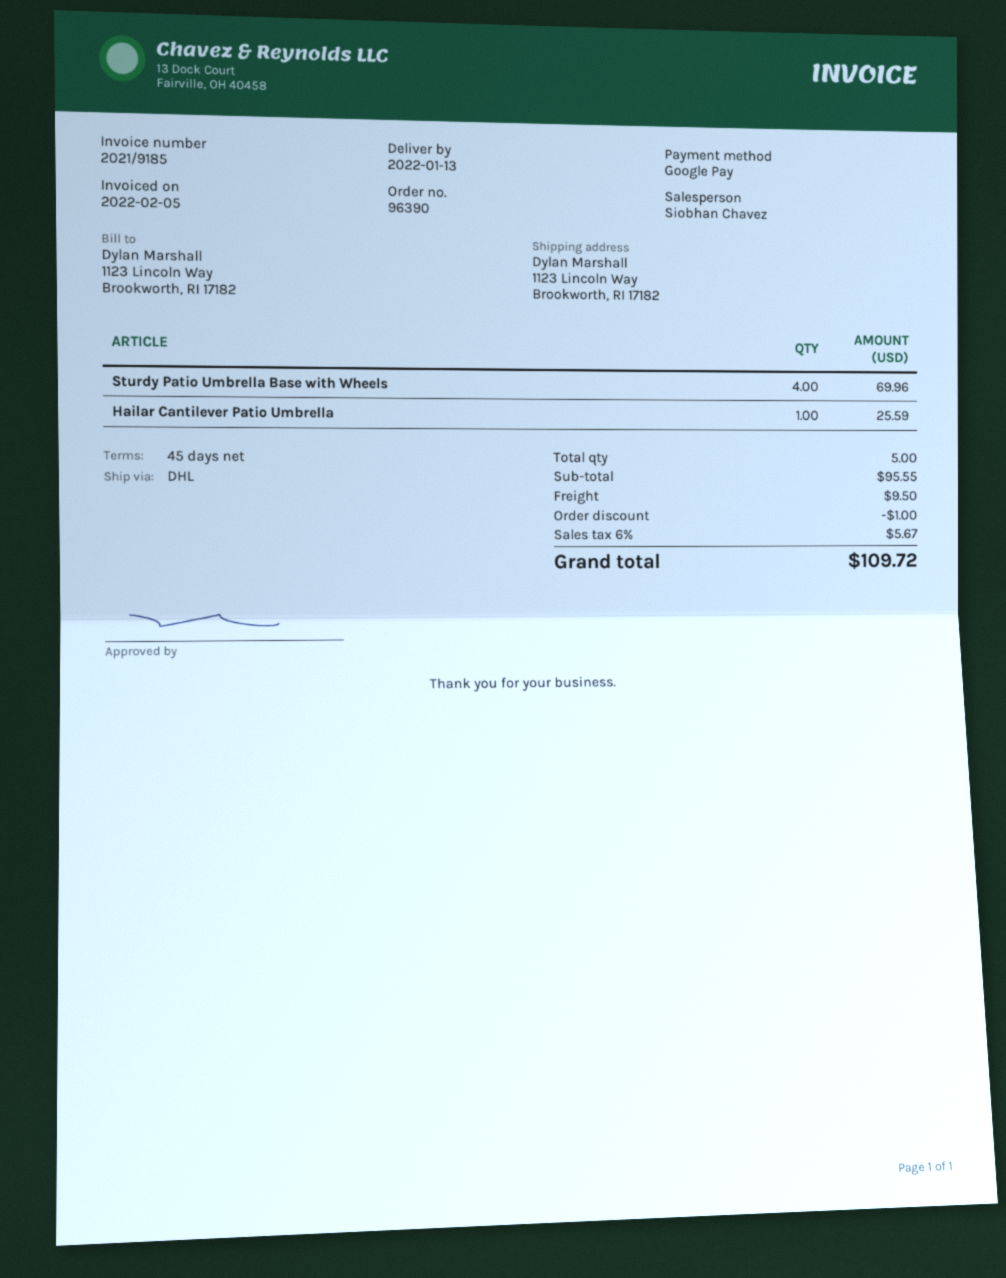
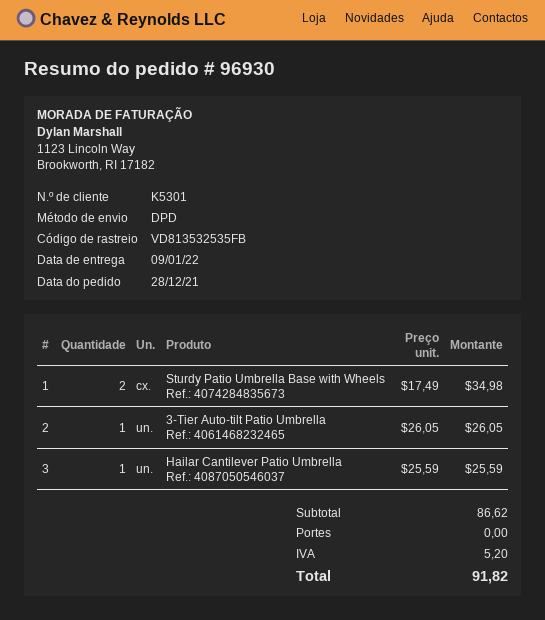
order number: 96390 -> 96930
delivery date: 2022-01-13 -> 2022-01-09
shipping method: DHL -> DPD
Sturdy Patio Umbrella Base with Wheels: 4 for 69.96 -> 2 for 34.98
3‑Tier Auto-tilt Patio Umbrella: none -> 1 for 26.05
subtotal: 95.55 -> 86.62
discount: 1.00 -> none
shipping: 9.50 -> 0.00
tax: 5.67 -> 5.20
total: 109.72 -> 91.82

